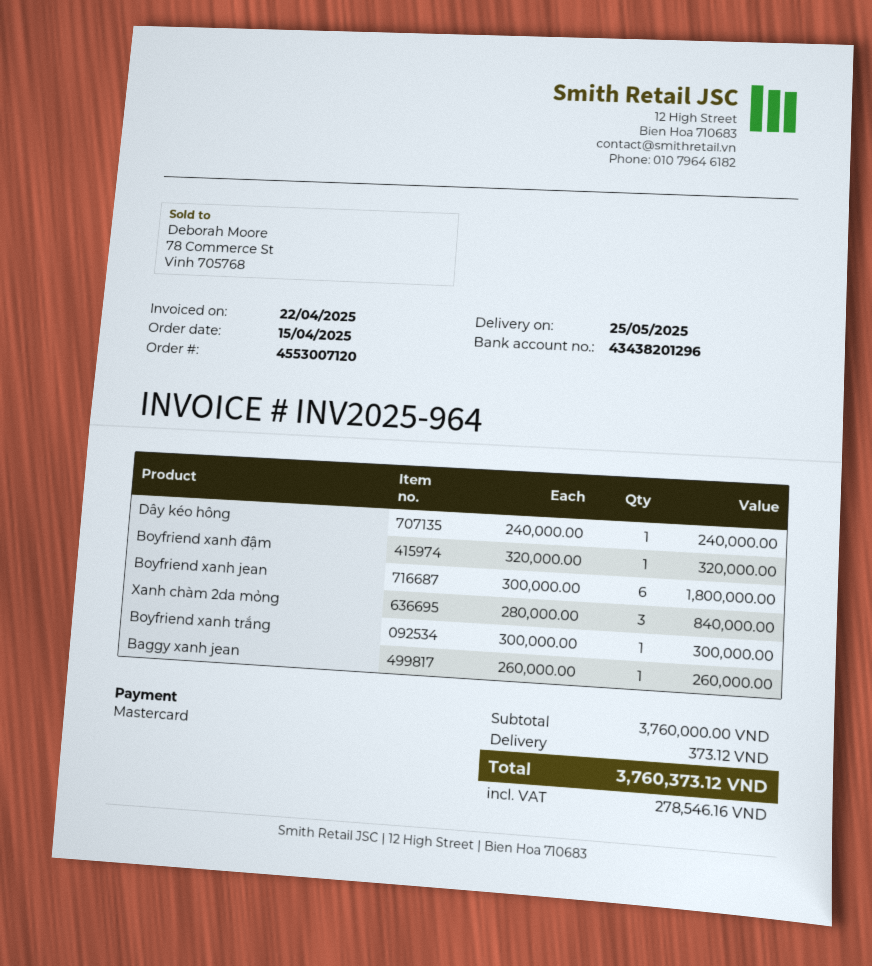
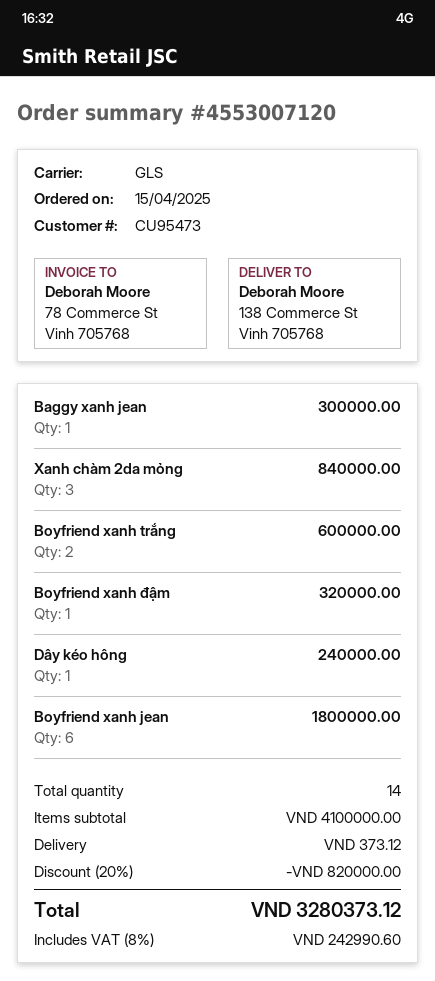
Boyfriend xanh trắng: 1 for 300000.00 -> 2 for 600000.00
Baggy xanh jean: 1 for 260000.00 -> 1 for 300000.00
subtotal: 3760000.00 -> 4100000.00
discount: none -> 20% = 820000.00
tax: 278546.16 -> 242990.60
total: 3760373.12 -> 3280373.12

